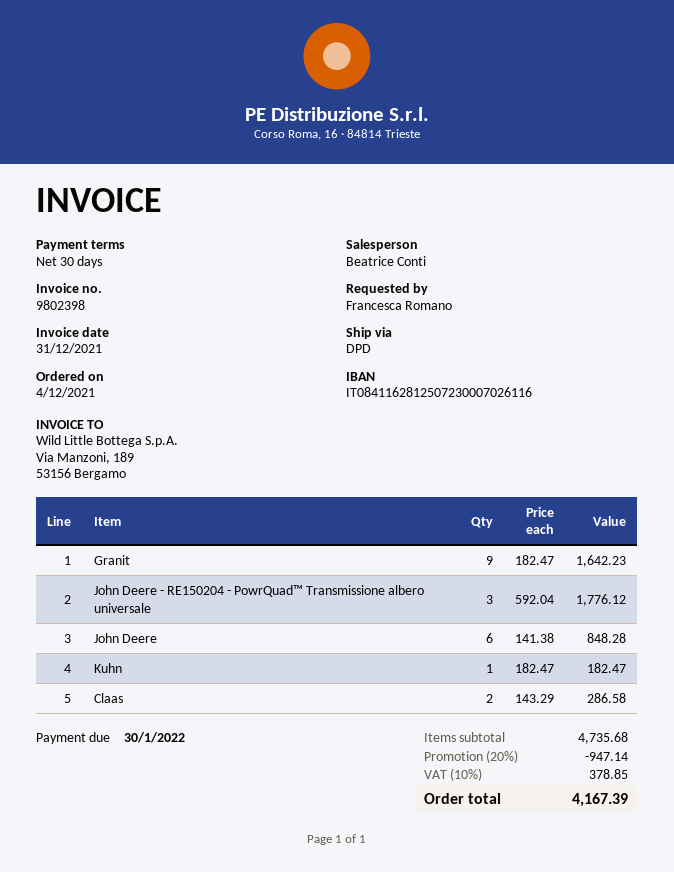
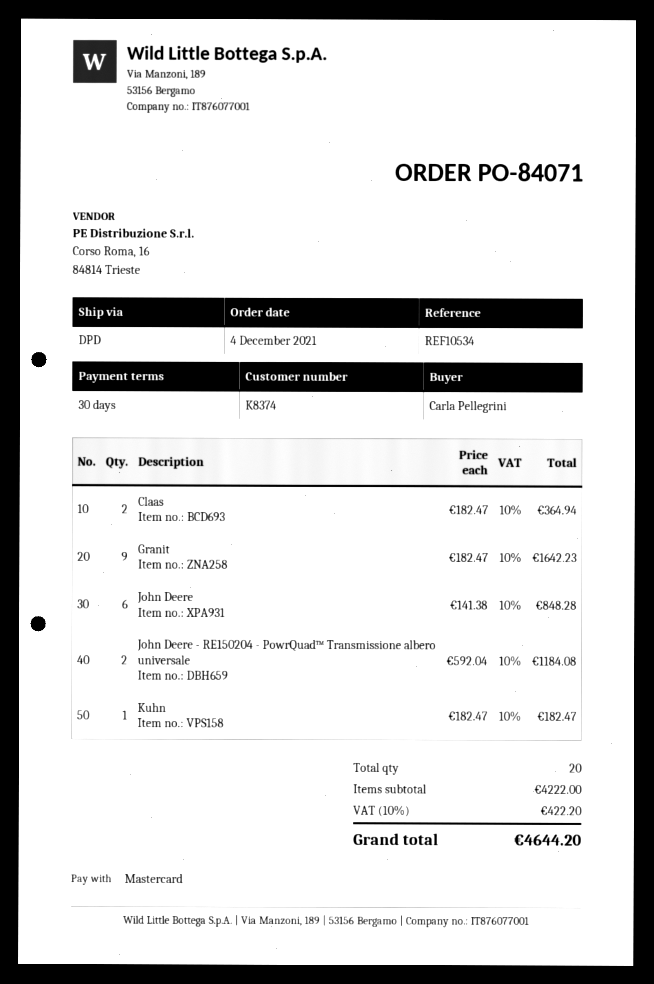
ordered by: Francesca Romano -> Carla Pellegrini
John Deere - RE150204 - PowrQuad™ Transmissione albero universale: 3 x 592.04 = 1776.12 -> 2 x 592.04 = 1184.08
Claas: 2 x 143.29 = 286.58 -> 2 x 182.47 = 364.94
subtotal: 4735.68 -> 4222.00
discount: 20% = 947.14 -> none
tax: 10% = 378.85 -> 10% = 422.20
total: 4167.39 -> 4644.20

